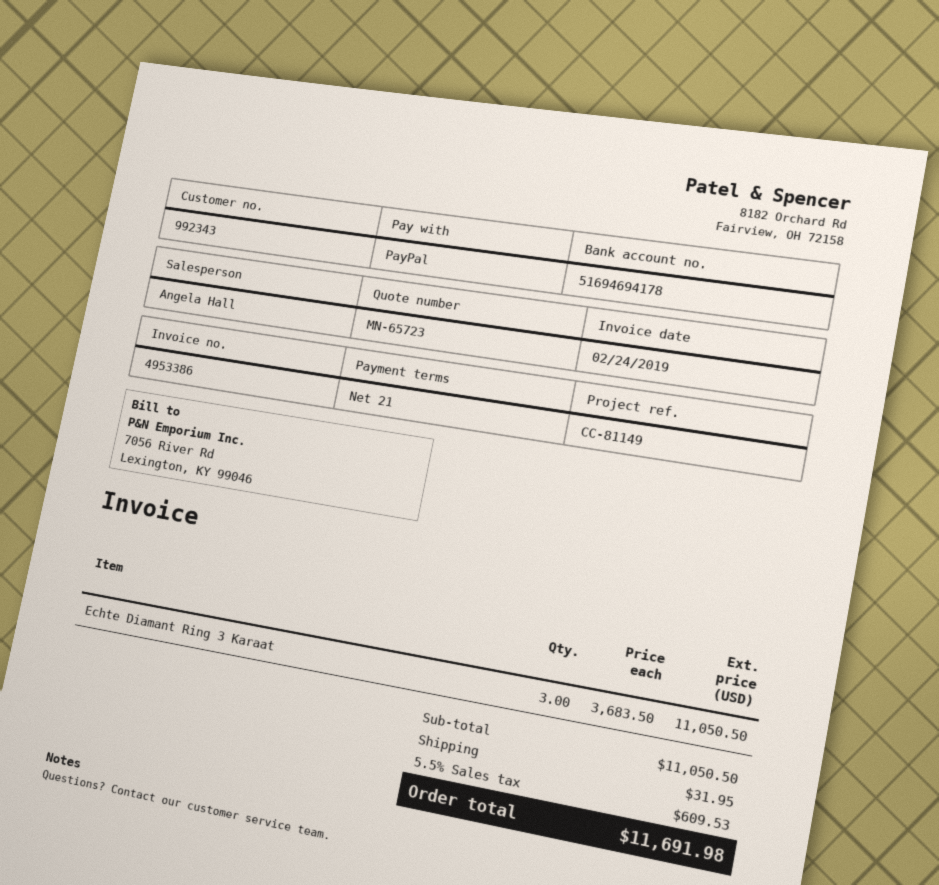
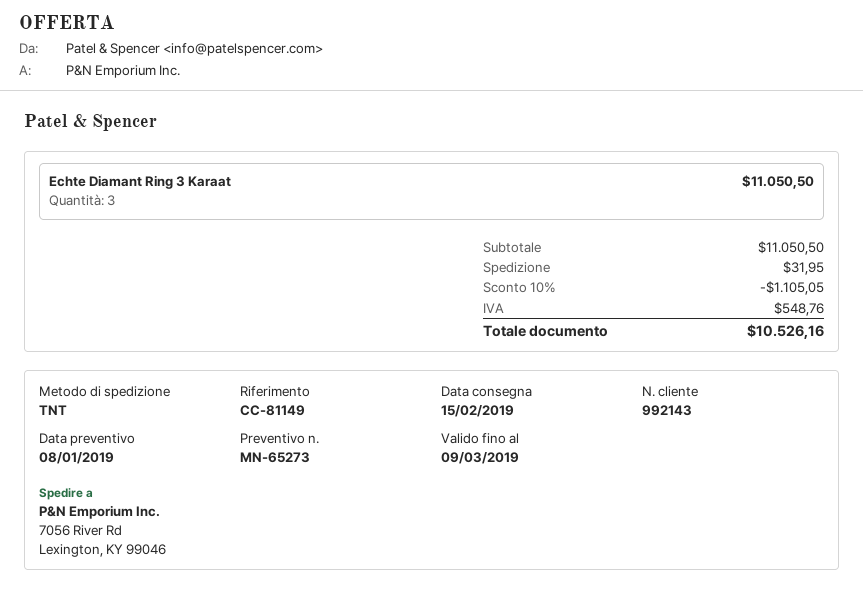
quote number: MN-65723 -> MN-65273
customer number: 992343 -> 992143
discount: none -> 10% = 1105.05
tax: 609.53 -> 548.76
total: 11691.98 -> 10526.16

